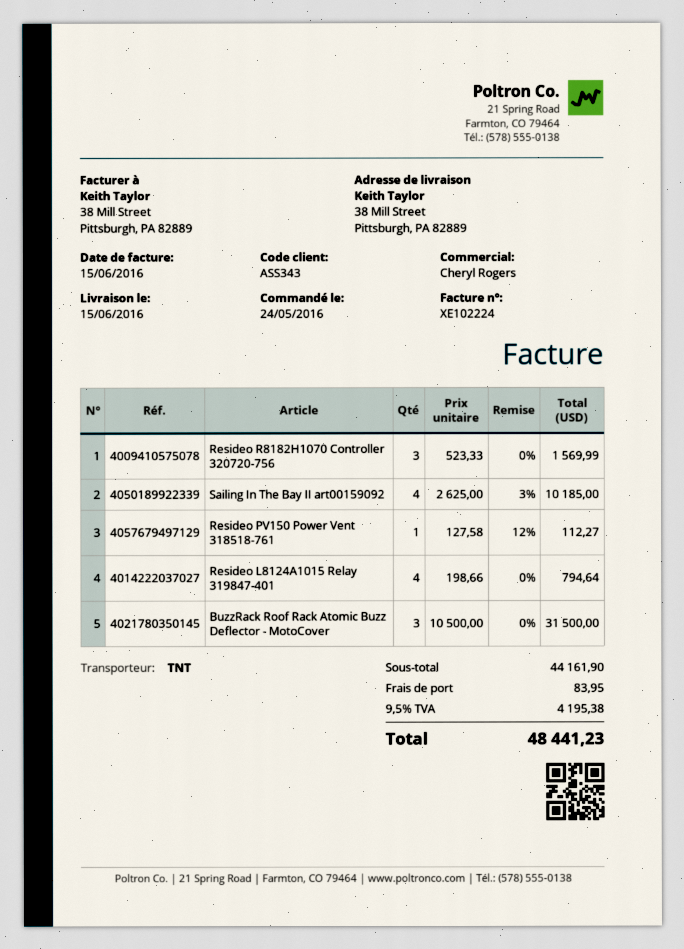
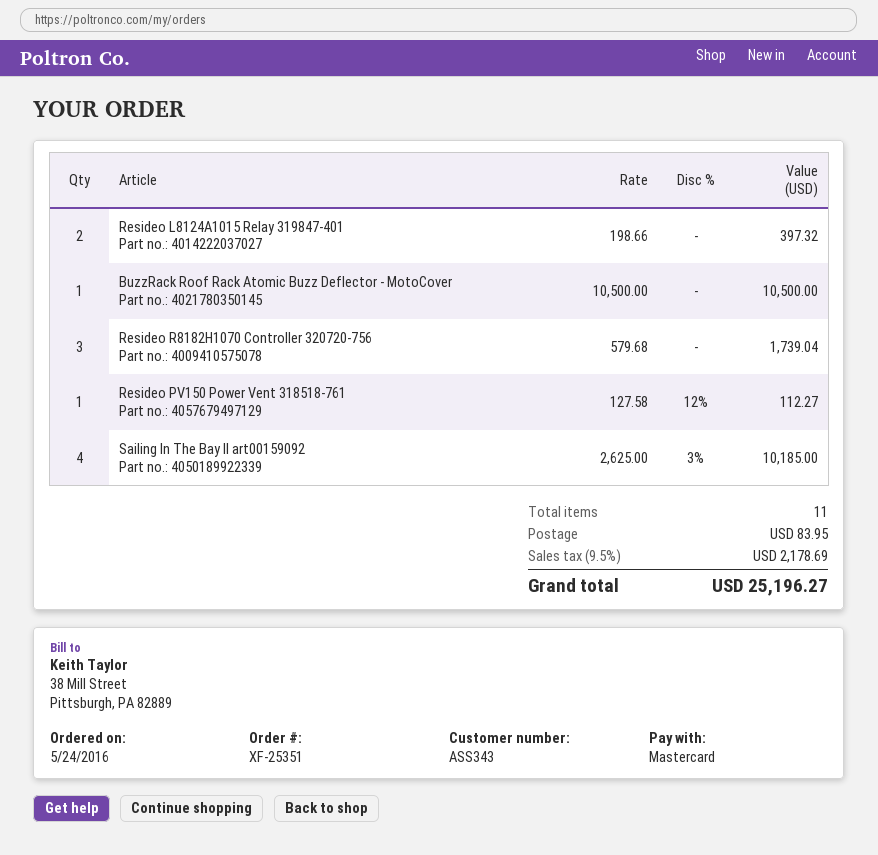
Resideo R8182H1070 Controller 320720-756: 3 x 523.33 = 1569.99 -> 3 x 579.68 = 1739.04
Resideo L8124A1015 Relay 319847-401: 4 x 198.66 = 794.64 -> 2 x 198.66 = 397.32
BuzzRack Roof Rack Atomic Buzz Deflector - MotoCover: 3 x 10500.00 = 31500.00 -> 1 x 10500.00 = 10500.00
tax: 9.5% = 4195.38 -> 9.5% = 2178.69
total: 48441.23 -> 25196.27

